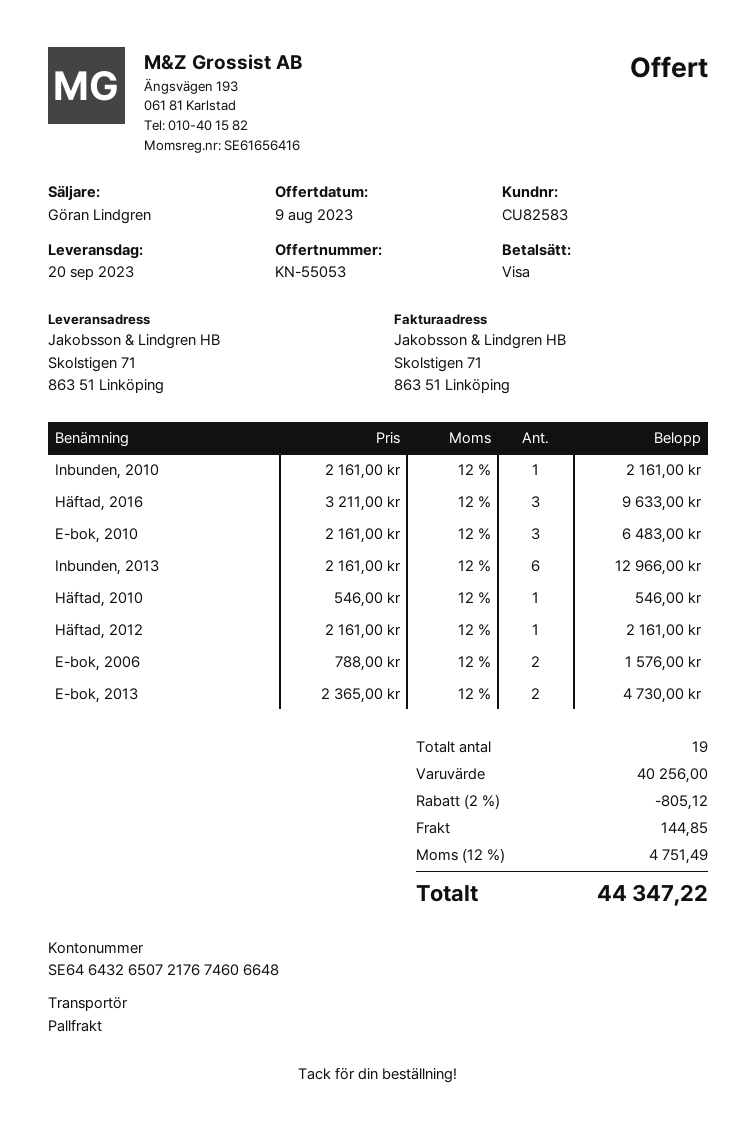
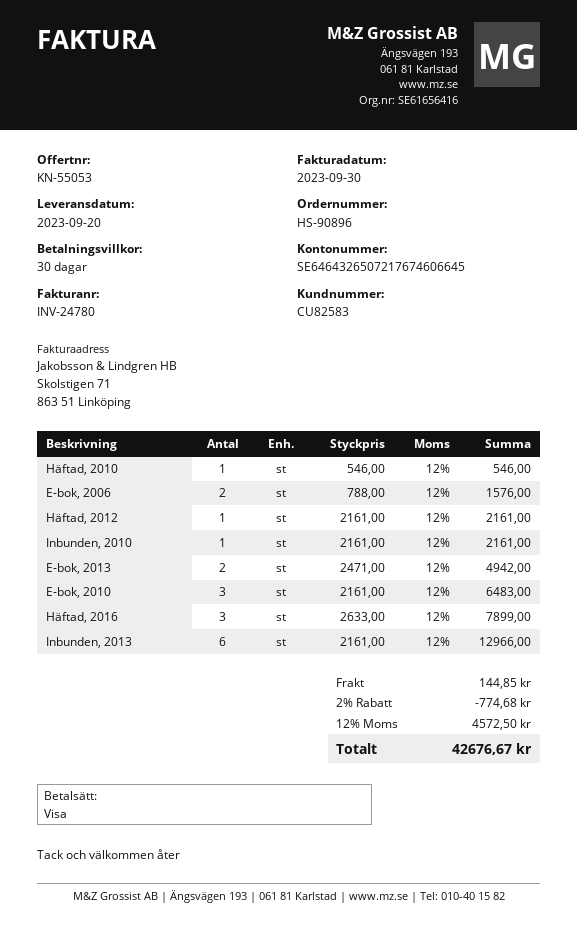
bank account: SE6464326507217674606648 -> SE6464326507217674606645
Häftad, 2016: 3 x 3211.00 = 9633.00 -> 3 x 2633.00 = 7899.00
E-bok, 2013: 2 x 2365.00 = 4730.00 -> 2 x 2471.00 = 4942.00
discount: 2% = 805.12 -> 2% = 774.68
tax: 12% = 4751.49 -> 12% = 4572.50
total: 44347.22 -> 42676.67

